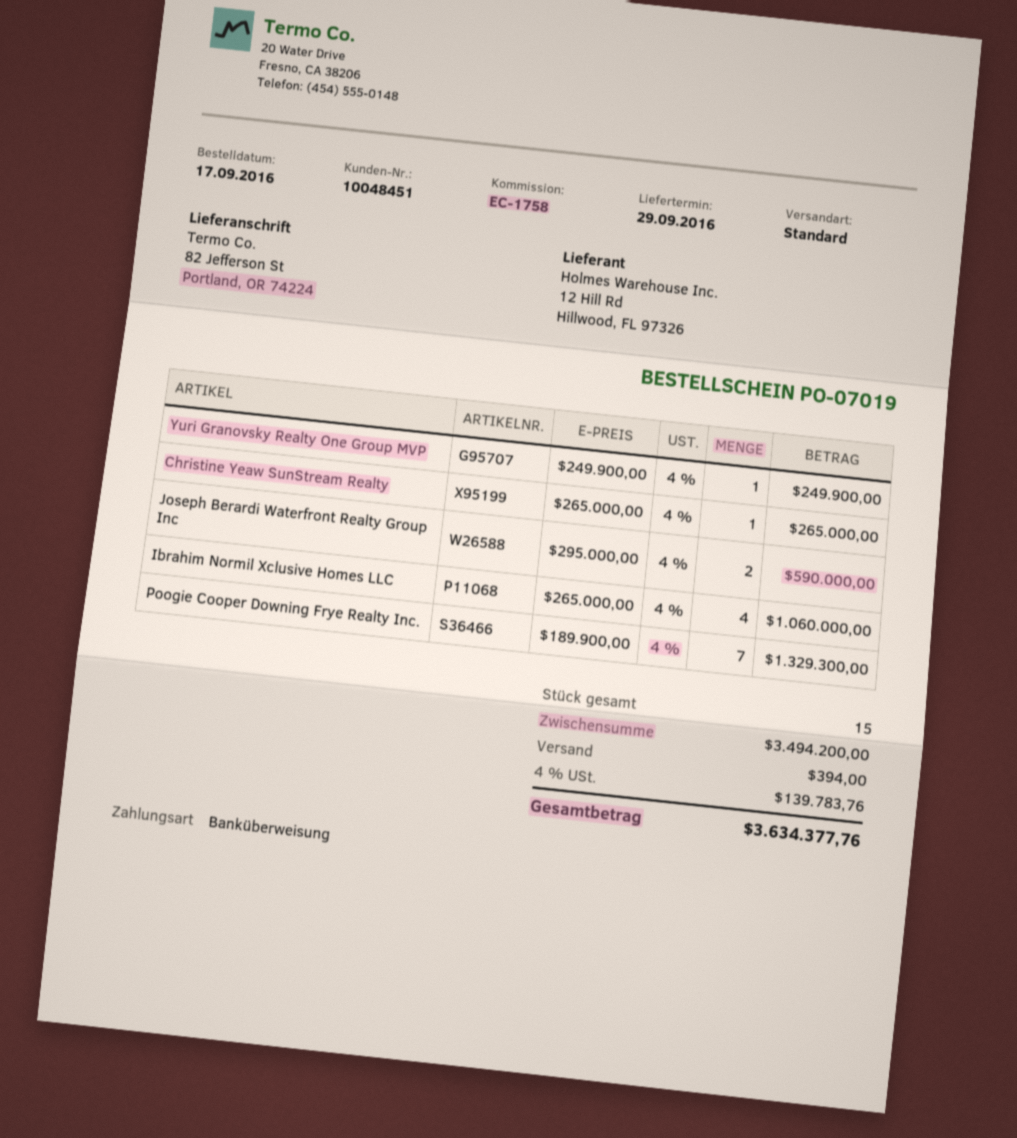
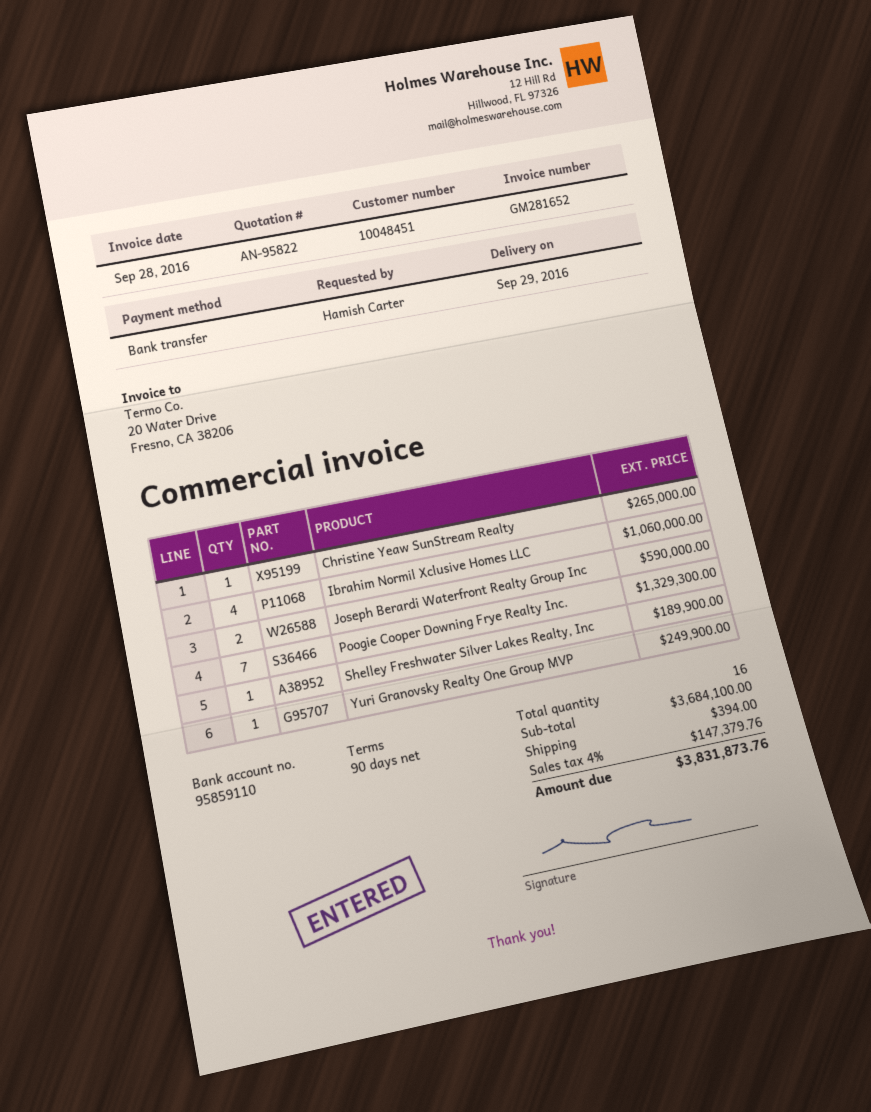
Shelley Freshwater Silver Lakes Realty, Inc: none -> 1 for 189900.00
total quantity: 15 -> 16
subtotal: 3494200.00 -> 3684100.00
tax: 4% = 139783.76 -> 4% = 147379.76
total: 3634377.76 -> 3831873.76

